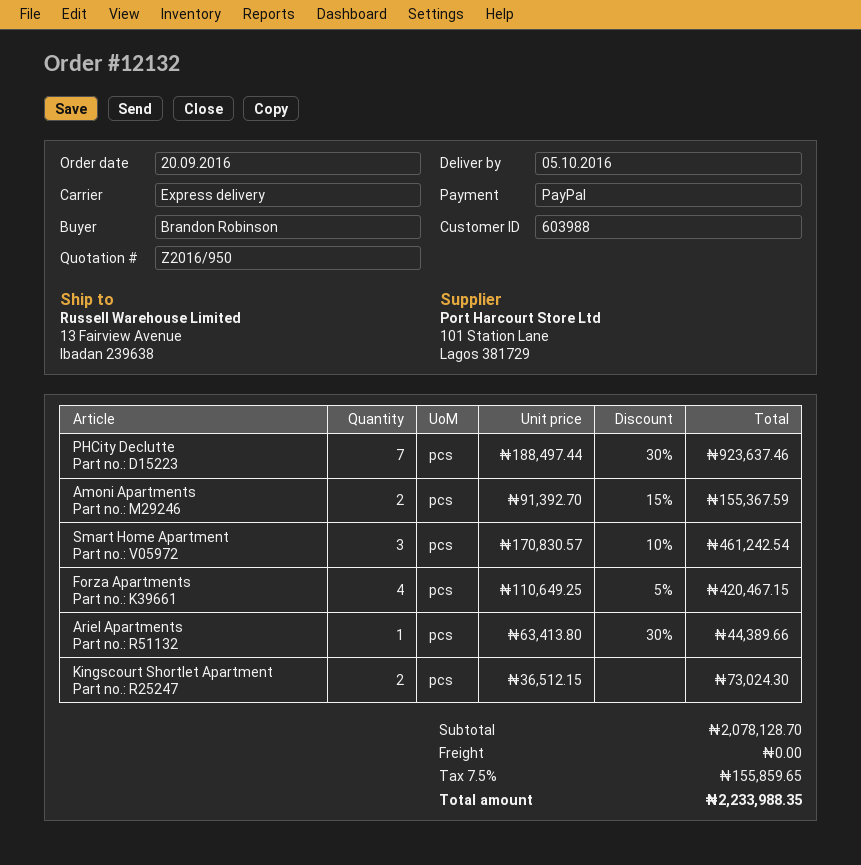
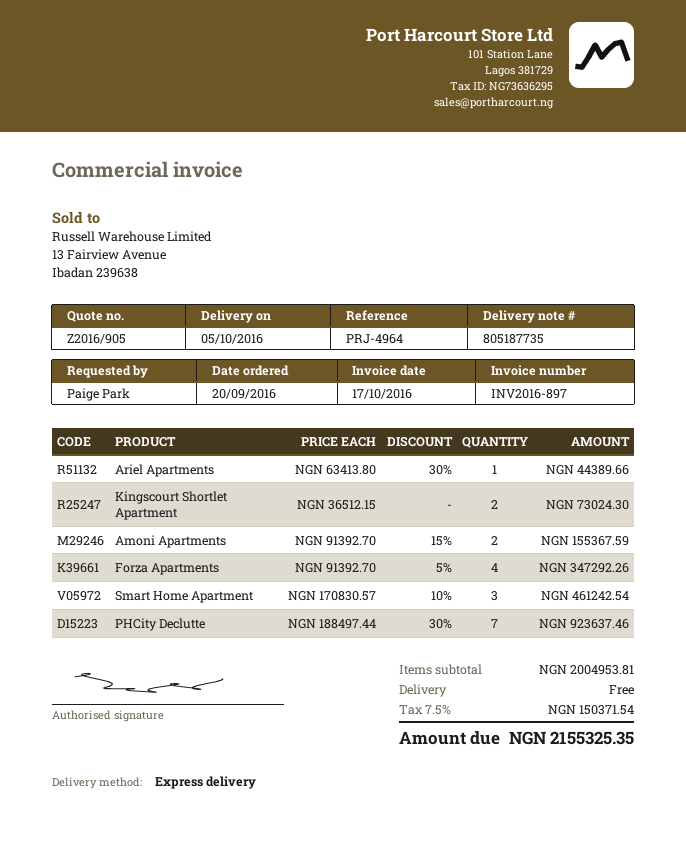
quote number: Z2016/950 -> Z2016/905
ordered by: Brandon Robinson -> Paige Park
Forza Apartments: 4 x 110649.25 - 5% = 420467.15 -> 4 x 91392.70 - 5% = 347292.26
subtotal: 2078128.70 -> 2004953.81
tax: 7.5% = 155859.65 -> 7.5% = 150371.54
total: 2233988.35 -> 2155325.35

